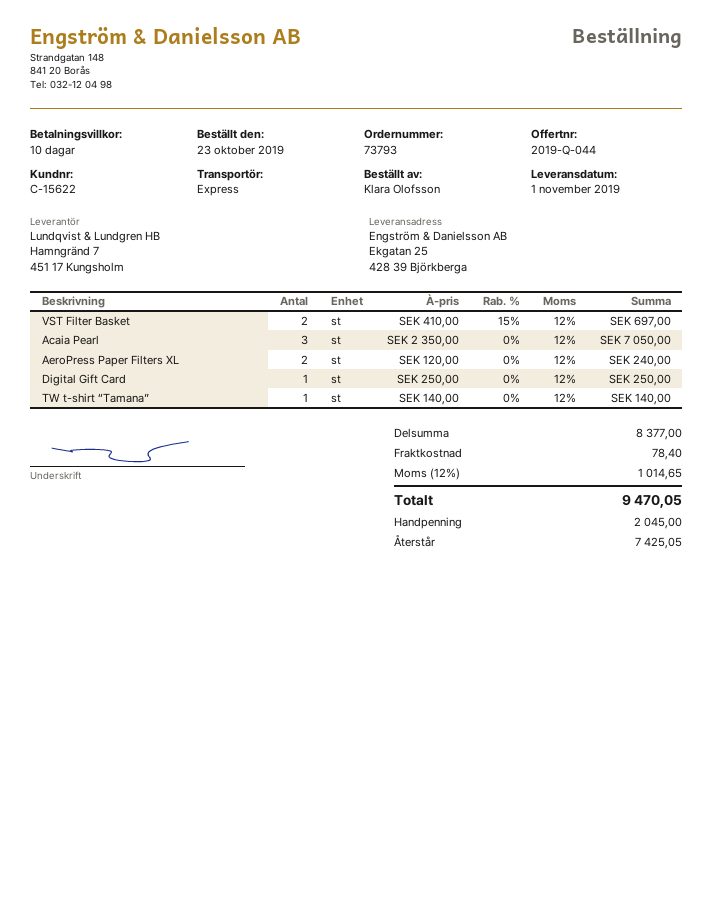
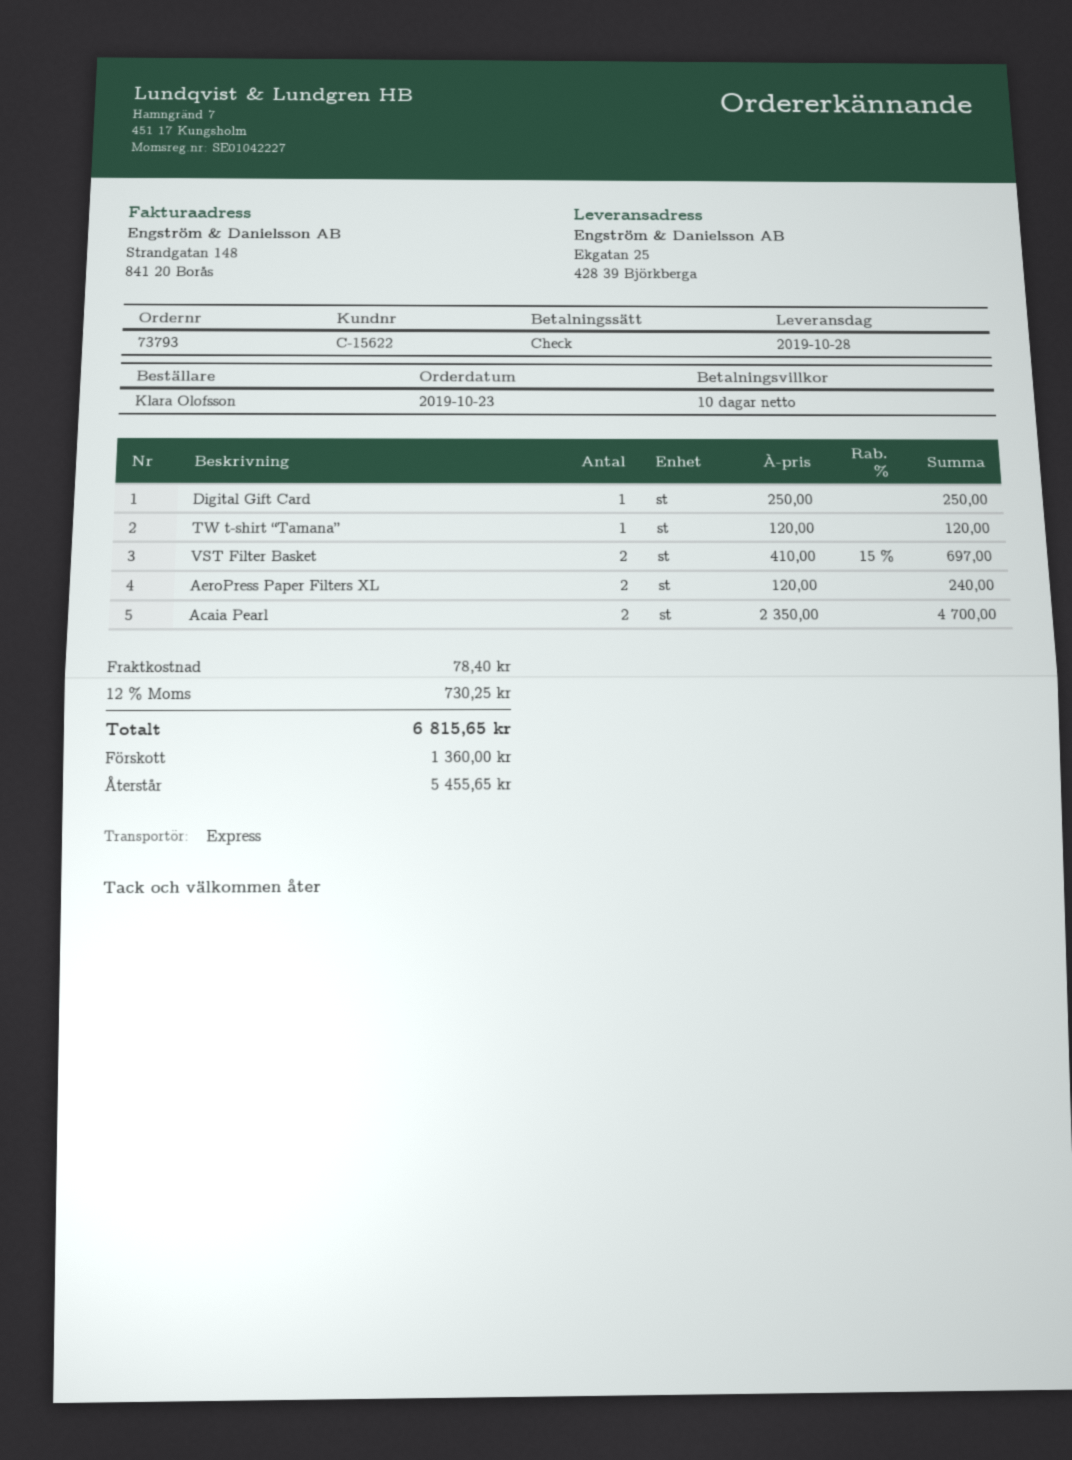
delivery date: 2019-11-01 -> 2019-10-28
Acaia Pearl: 3 x 2350.00 = 7050.00 -> 2 x 2350.00 = 4700.00
TW t-shirt “Tamana”: 1 x 140.00 = 140.00 -> 1 x 120.00 = 120.00
tax: 12% = 1014.65 -> 12% = 730.25
total: 9470.05 -> 6815.65
deposit: 2045.00 -> 1360.00
balance: 7425.05 -> 5455.65

